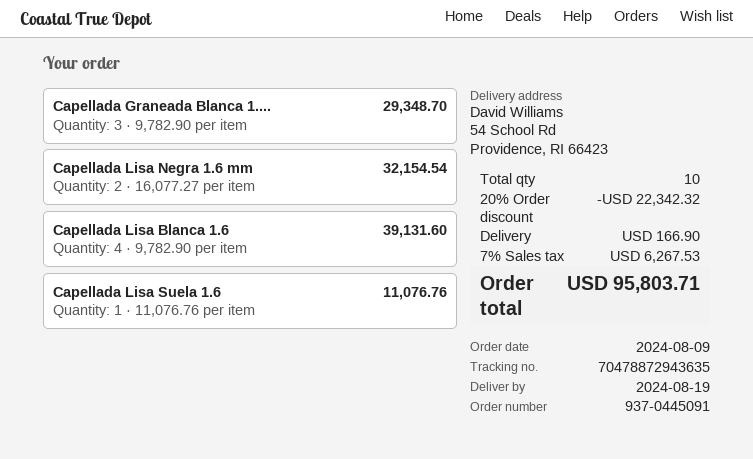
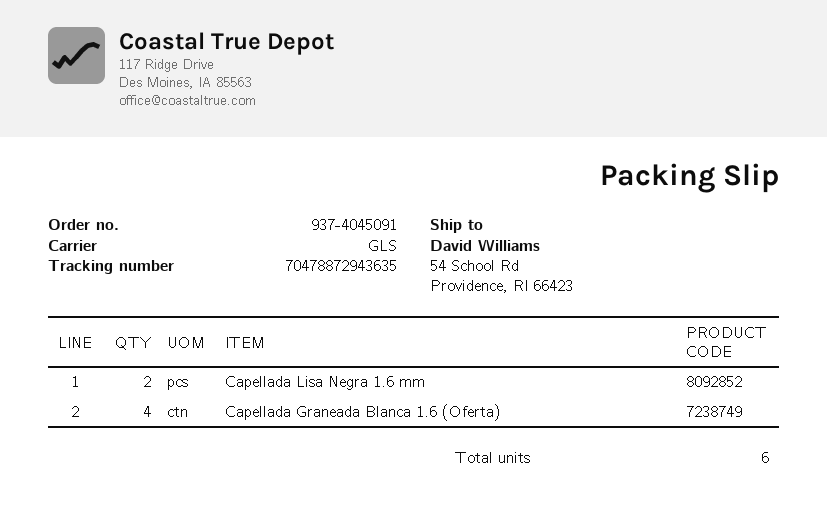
order number: 937-0445091 -> 937-4045091
Capellada Graneada Blanca 1....: 3 -> 4
Capellada Lisa Blanca 1.6: 4 -> none
Capellada Lisa Suela 1.6: 1 -> none
total quantity: 10 -> 6

